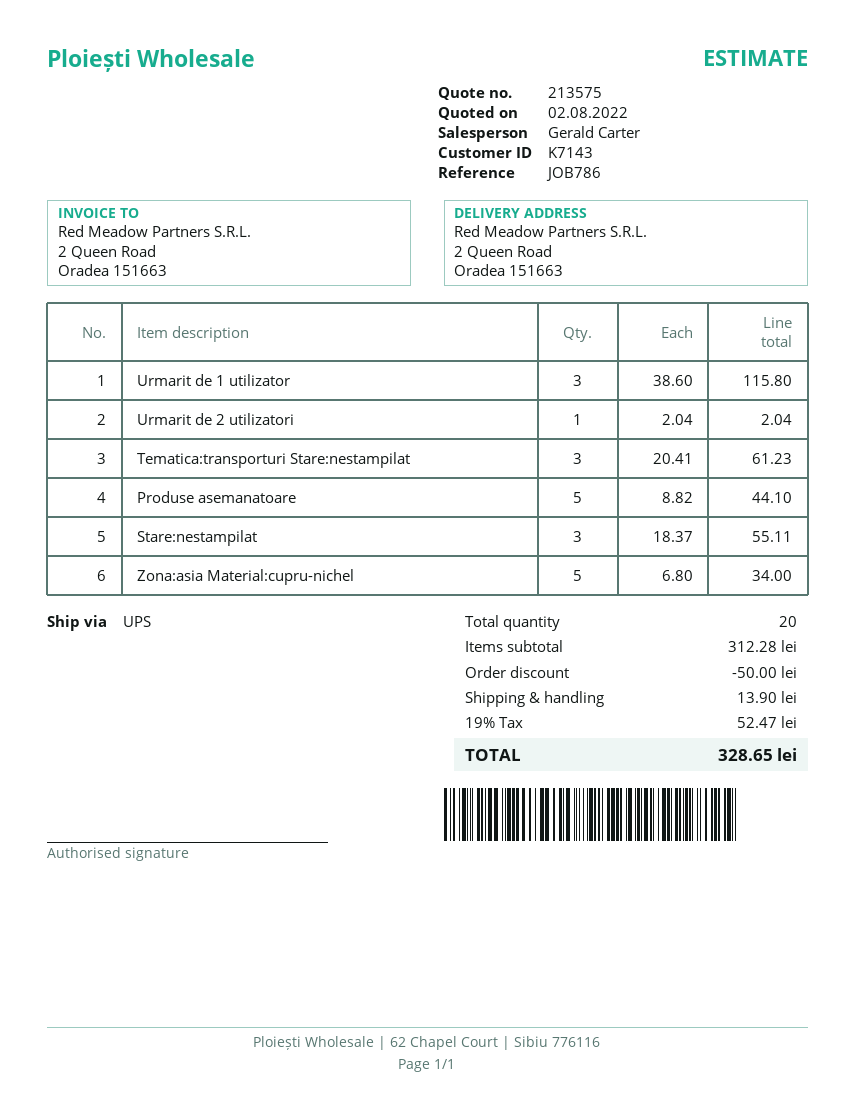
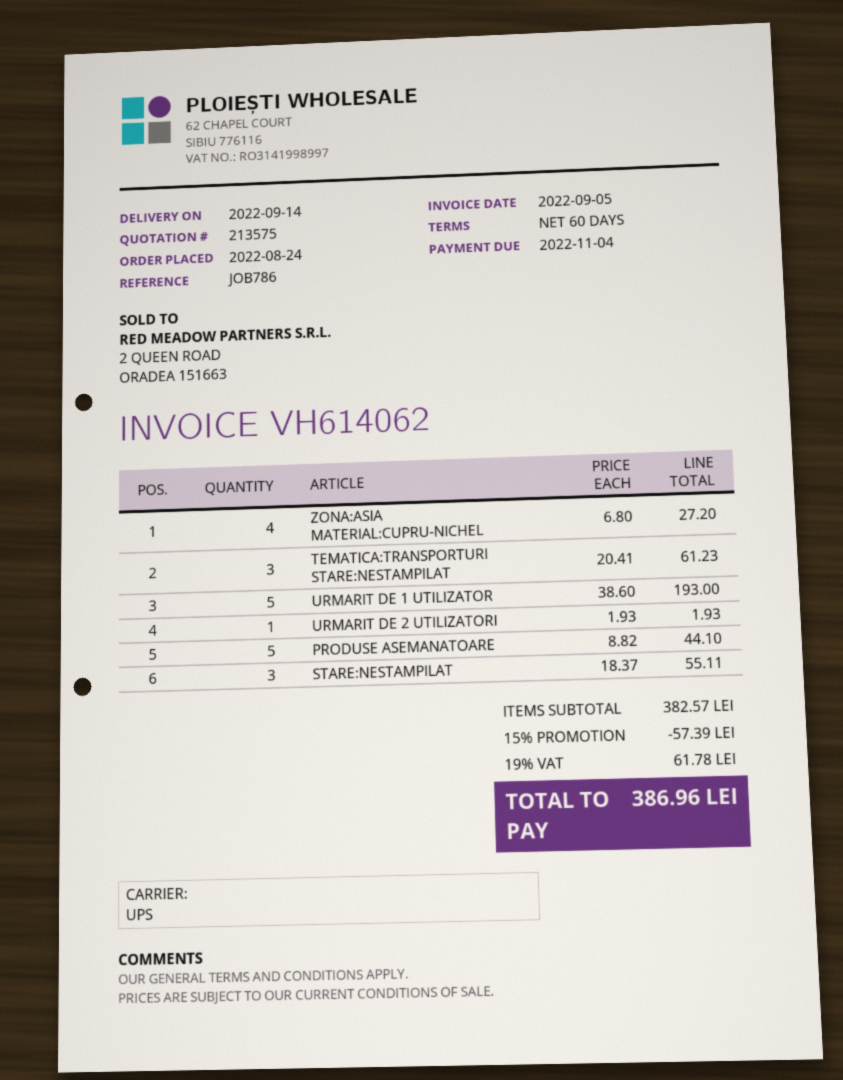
Urmarit de 1 utilizator: 3 x 38.60 = 115.80 -> 5 x 38.60 = 193.00
Urmarit de 2 utilizatori: 1 x 2.04 = 2.04 -> 1 x 1.93 = 1.93
Zona:asia Material:cupru-nichel: 5 x 6.80 = 34.00 -> 4 x 6.80 = 27.20
subtotal: 312.28 -> 382.57
discount: 50.00 -> 57.39
shipping: 13.90 -> none
tax: 19% = 52.47 -> 19% = 61.78
total: 328.65 -> 386.96

